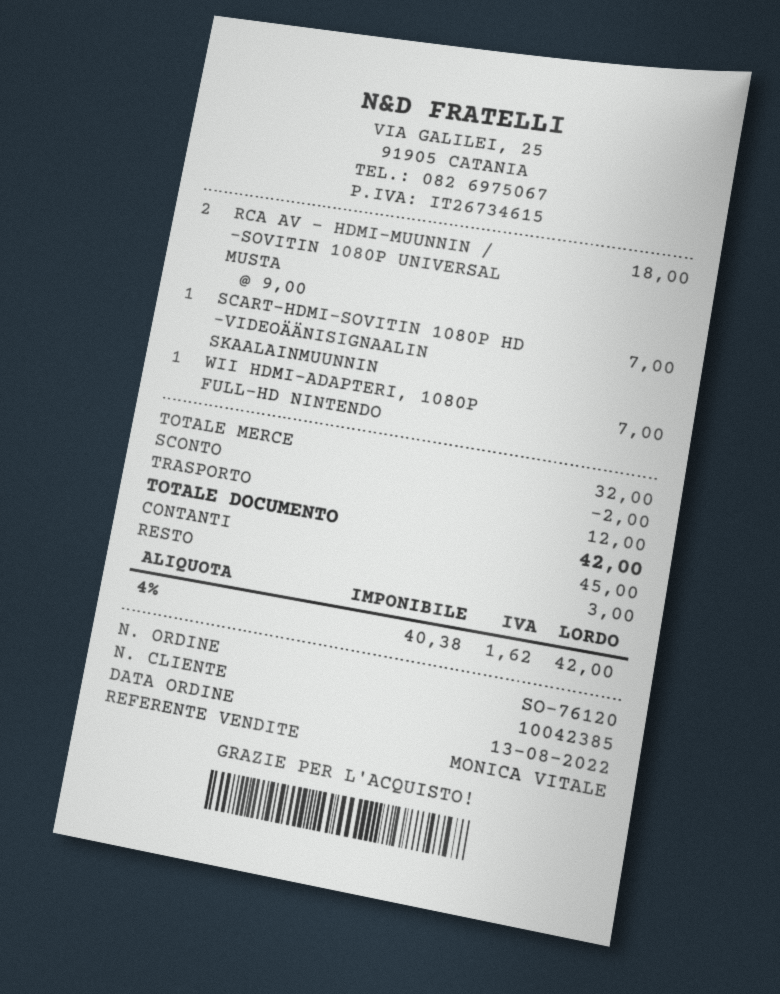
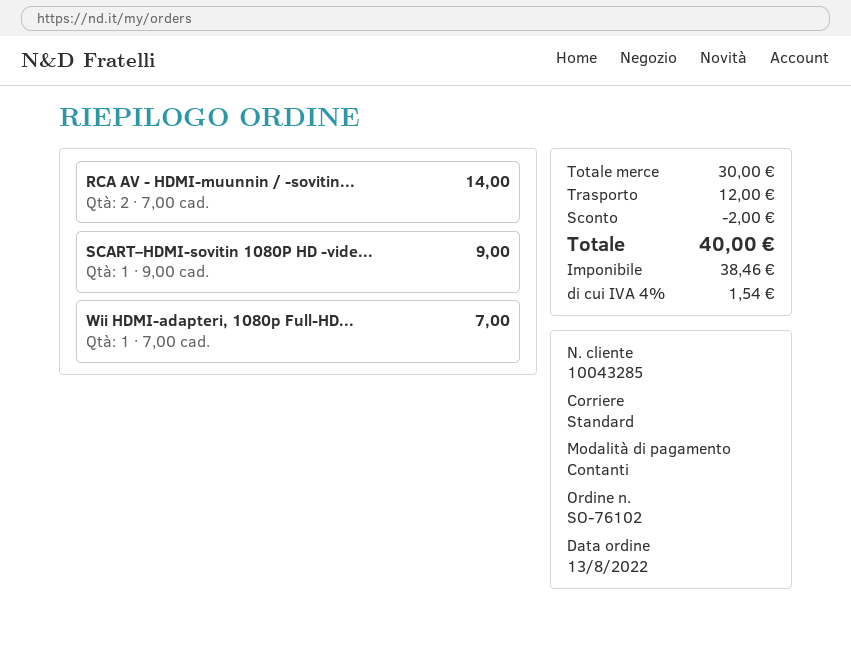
order number: SO-76120 -> SO-76102
customer number: 10042385 -> 10043285
RCA AV - HDMI-MUUNNIN / -SOVITIN 1080P UNIVERSAL MUSTA: 2 x 9.00 = 18.00 -> 2 x 7.00 = 14.00
SCART–HDMI-SOVITIN 1080P HD -VIDEOÄÄNISIGNAALIN SKAALAINMUUNNIN: 1 x 7.00 = 7.00 -> 1 x 9.00 = 9.00
subtotal: 32.00 -> 30.00
net: 40.38 -> 38.46
tax: 4% = 1.62 -> 4% = 1.54
total: 42.00 -> 40.00

